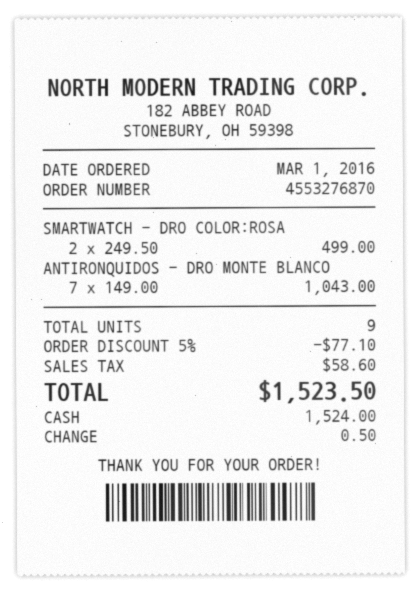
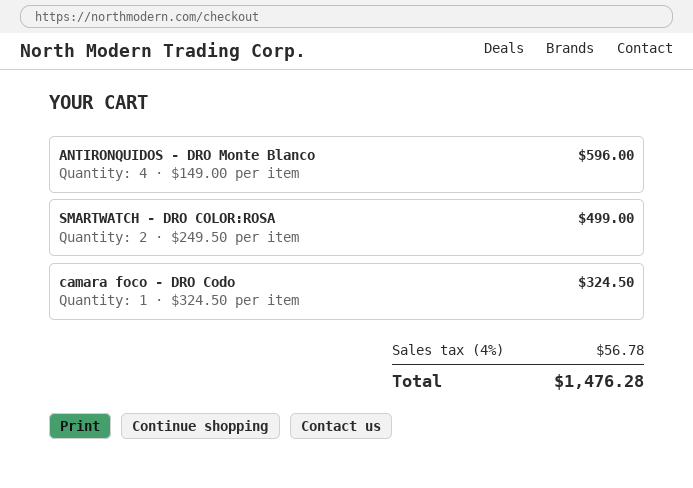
ANTIRONQUIDOS - DRO MONTE BLANCO: 7 x 149.00 = 1043.00 -> 4 x 149.00 = 596.00
camara foco - DRO Codo: none -> 1 x 324.50 = 324.50
discount: 5% = 77.10 -> none
tax: 58.60 -> 56.78
total: 1523.50 -> 1476.28

